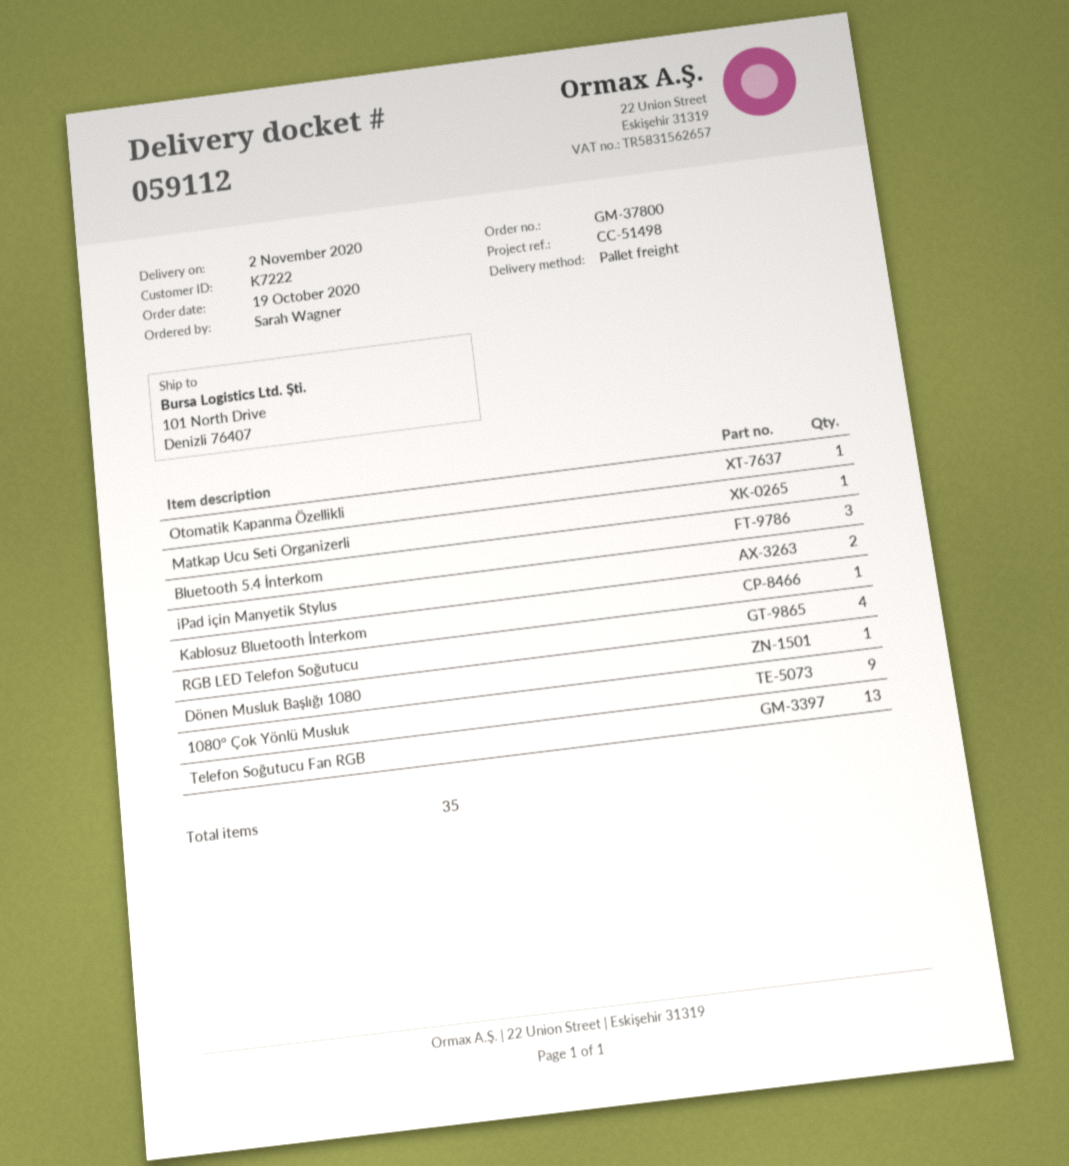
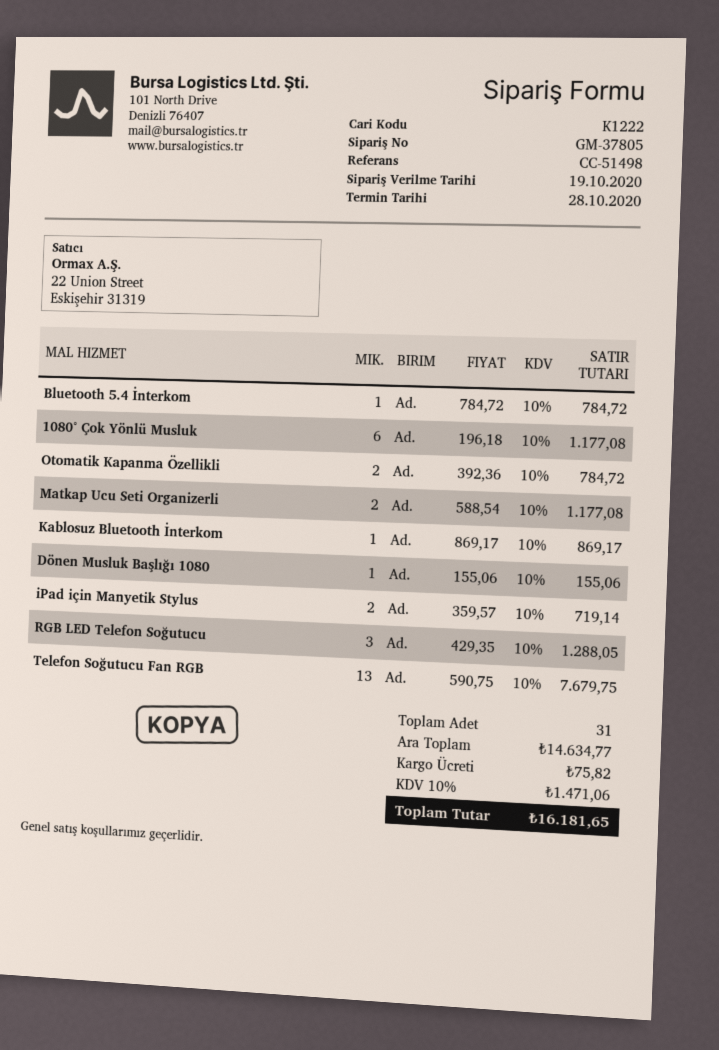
order number: GM-37800 -> GM-37805
delivery date: 2020-11-02 -> 2020-10-28
customer number: K7222 -> K1222
Otomatik Kapanma Özellikli: 1 -> 2
Matkap Ucu Seti Organizerli: 1 -> 2
Bluetooth 5.4 İnterkom: 3 -> 1
RGB LED Telefon Soğutucu: 4 -> 3
1080° Çok Yönlü Musluk: 9 -> 6
total quantity: 35 -> 31

